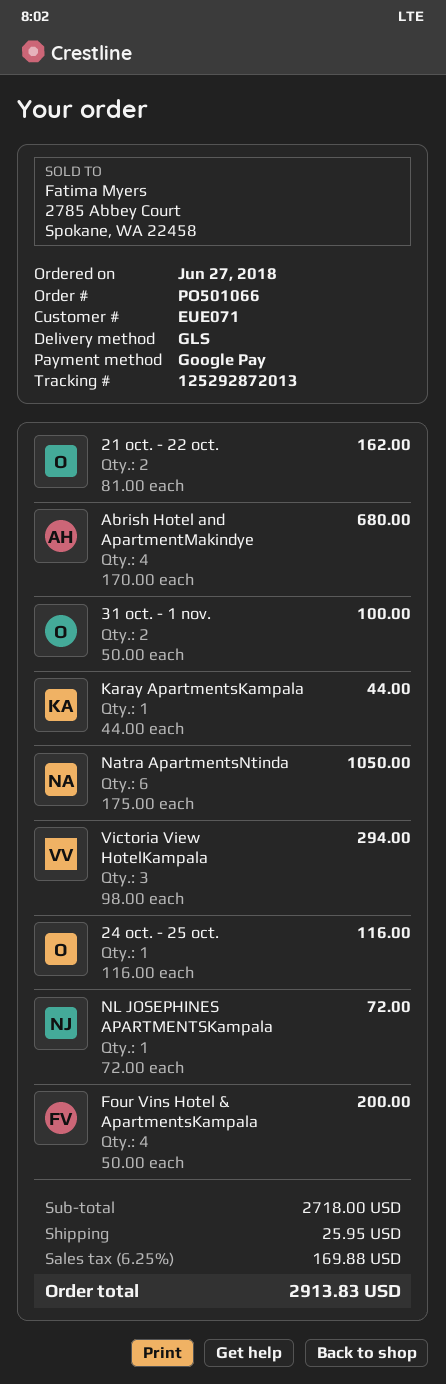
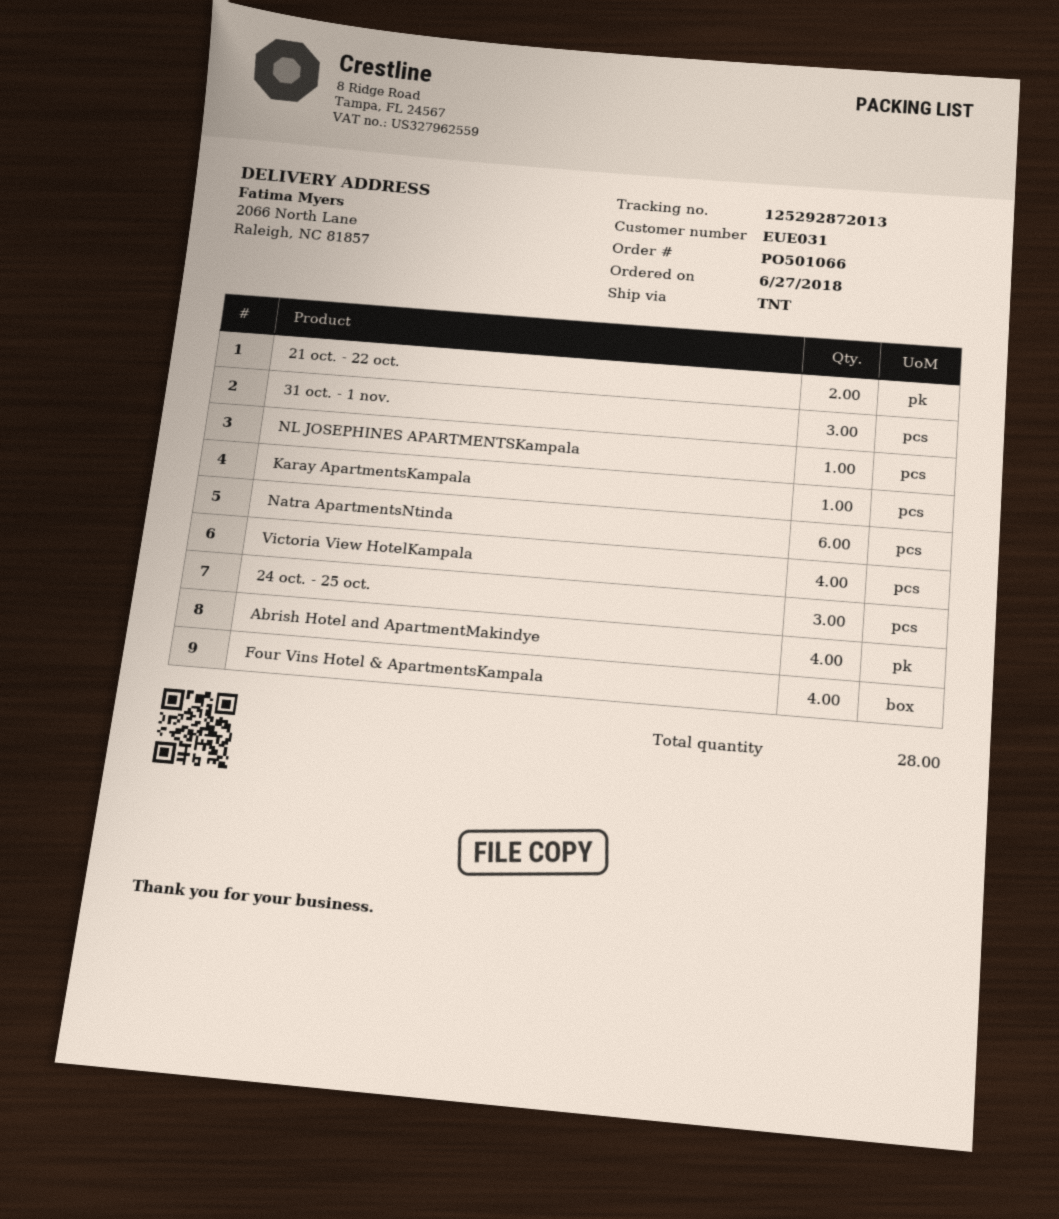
customer number: EUE071 -> EUE031
shipping method: GLS -> TNT
31 oct. - 1 nov.: 2 -> 3
Victoria View HotelKampala: 3 -> 4
24 oct. - 25 oct.: 1 -> 3

